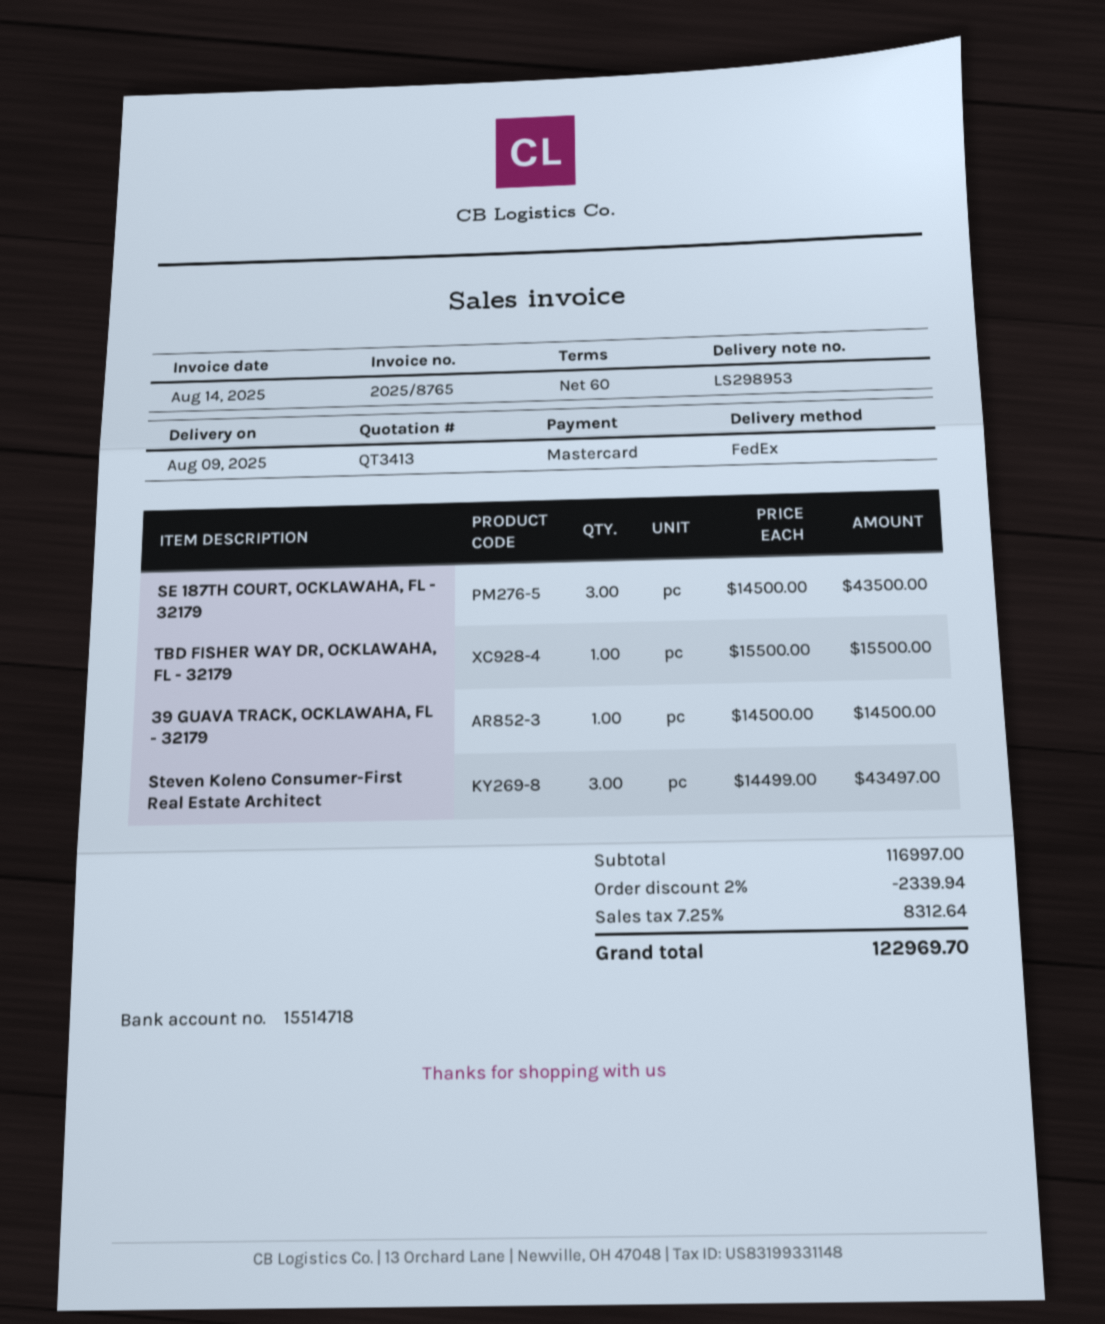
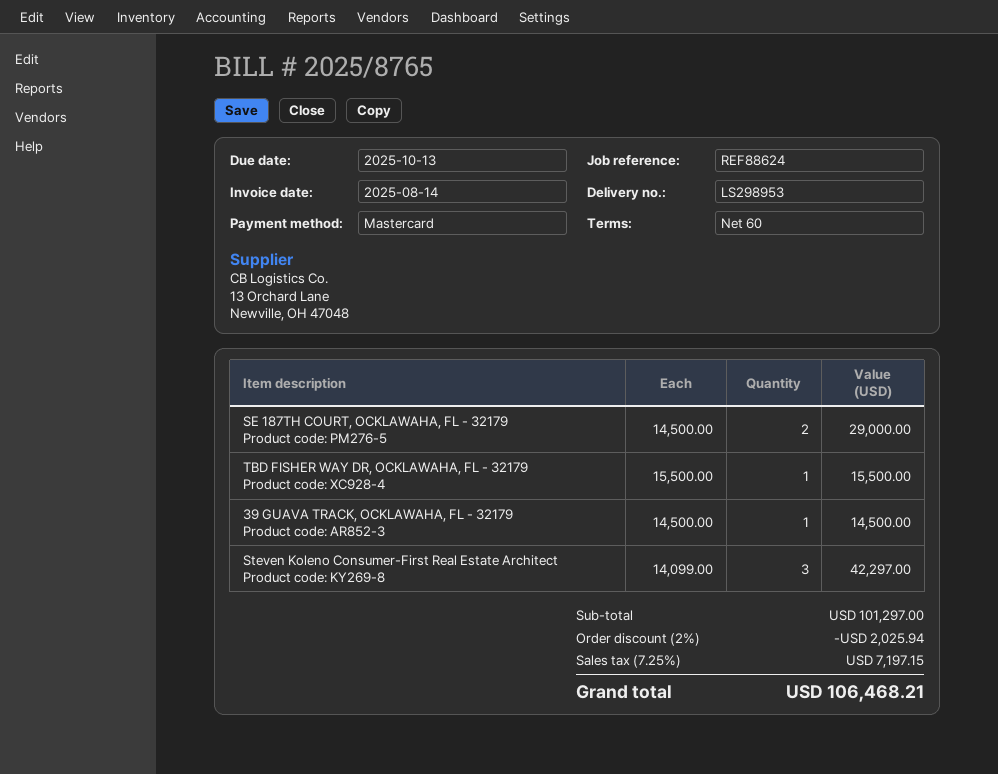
SE 187TH COURT, OCKLAWAHA, FL - 32179: 3 x 14500.00 = 43500.00 -> 2 x 14500.00 = 29000.00
Steven Koleno Consumer-First Real Estate Architect: 3 x 14499.00 = 43497.00 -> 3 x 14099.00 = 42297.00
subtotal: 116997.00 -> 101297.00
discount: 2% = 2339.94 -> 2% = 2025.94
tax: 7.25% = 8312.64 -> 7.25% = 7197.15
total: 122969.70 -> 106468.21

